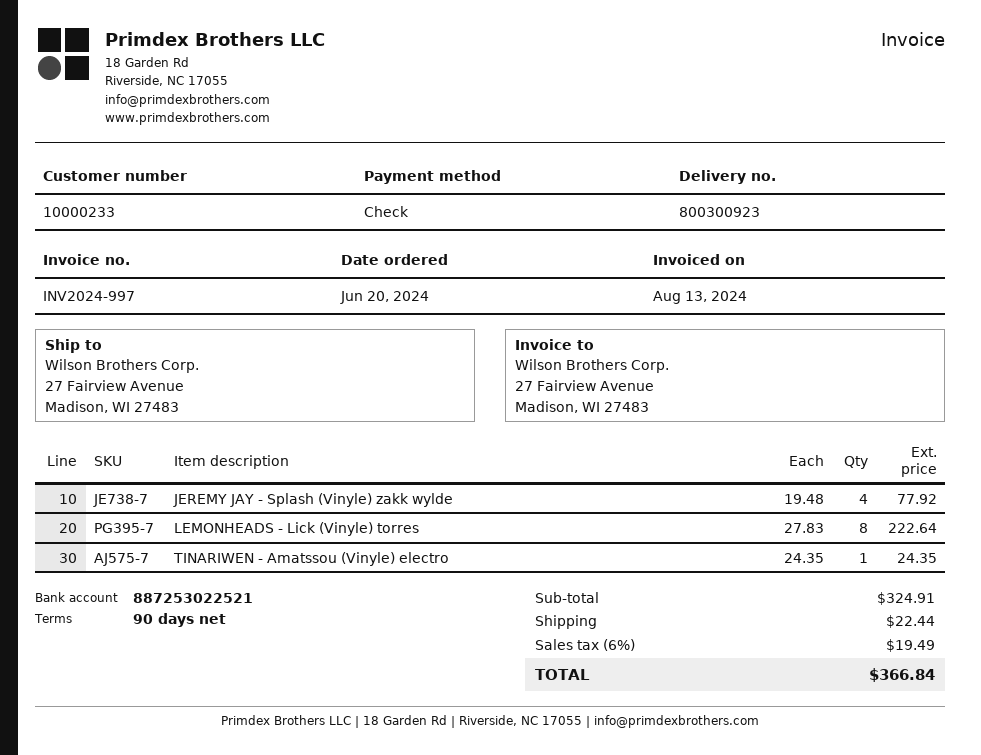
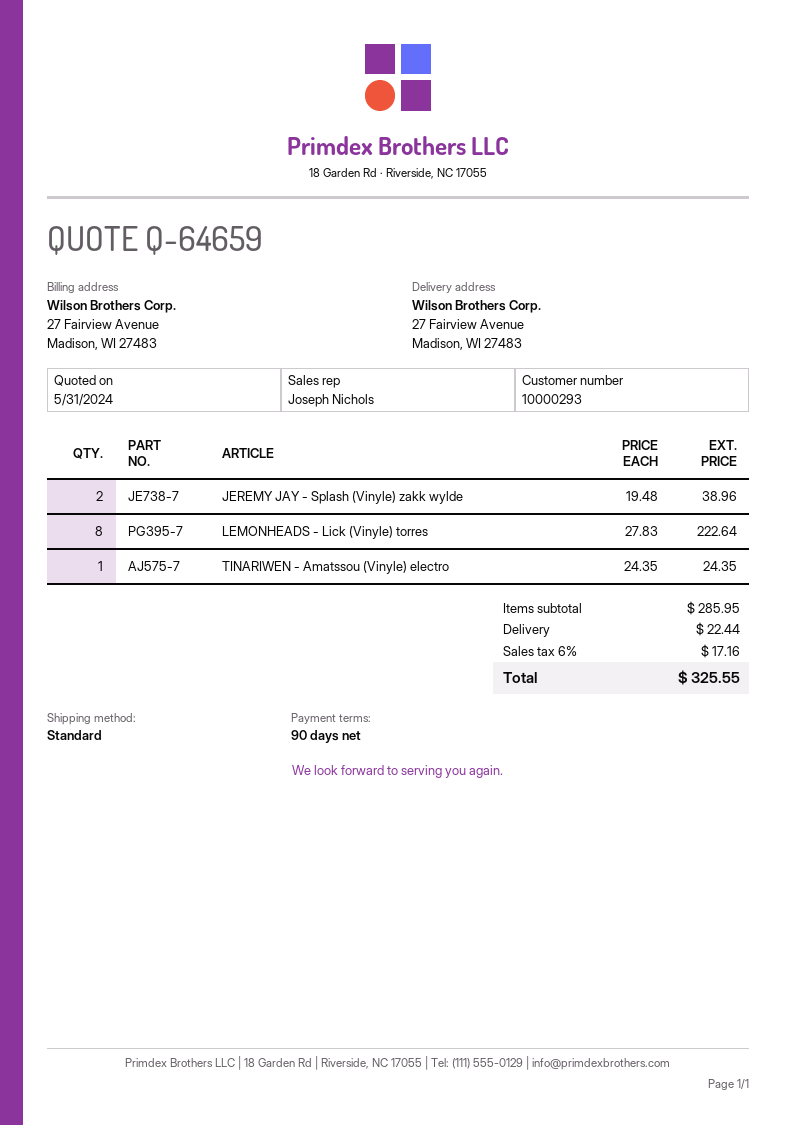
customer number: 10000233 -> 10000293
JEREMY JAY - Splash (Vinyle) zakk wylde: 4 x 19.48 = 77.92 -> 2 x 19.48 = 38.96
subtotal: 324.91 -> 285.95
tax: 6% = 19.49 -> 6% = 17.16
total: 366.84 -> 325.55

